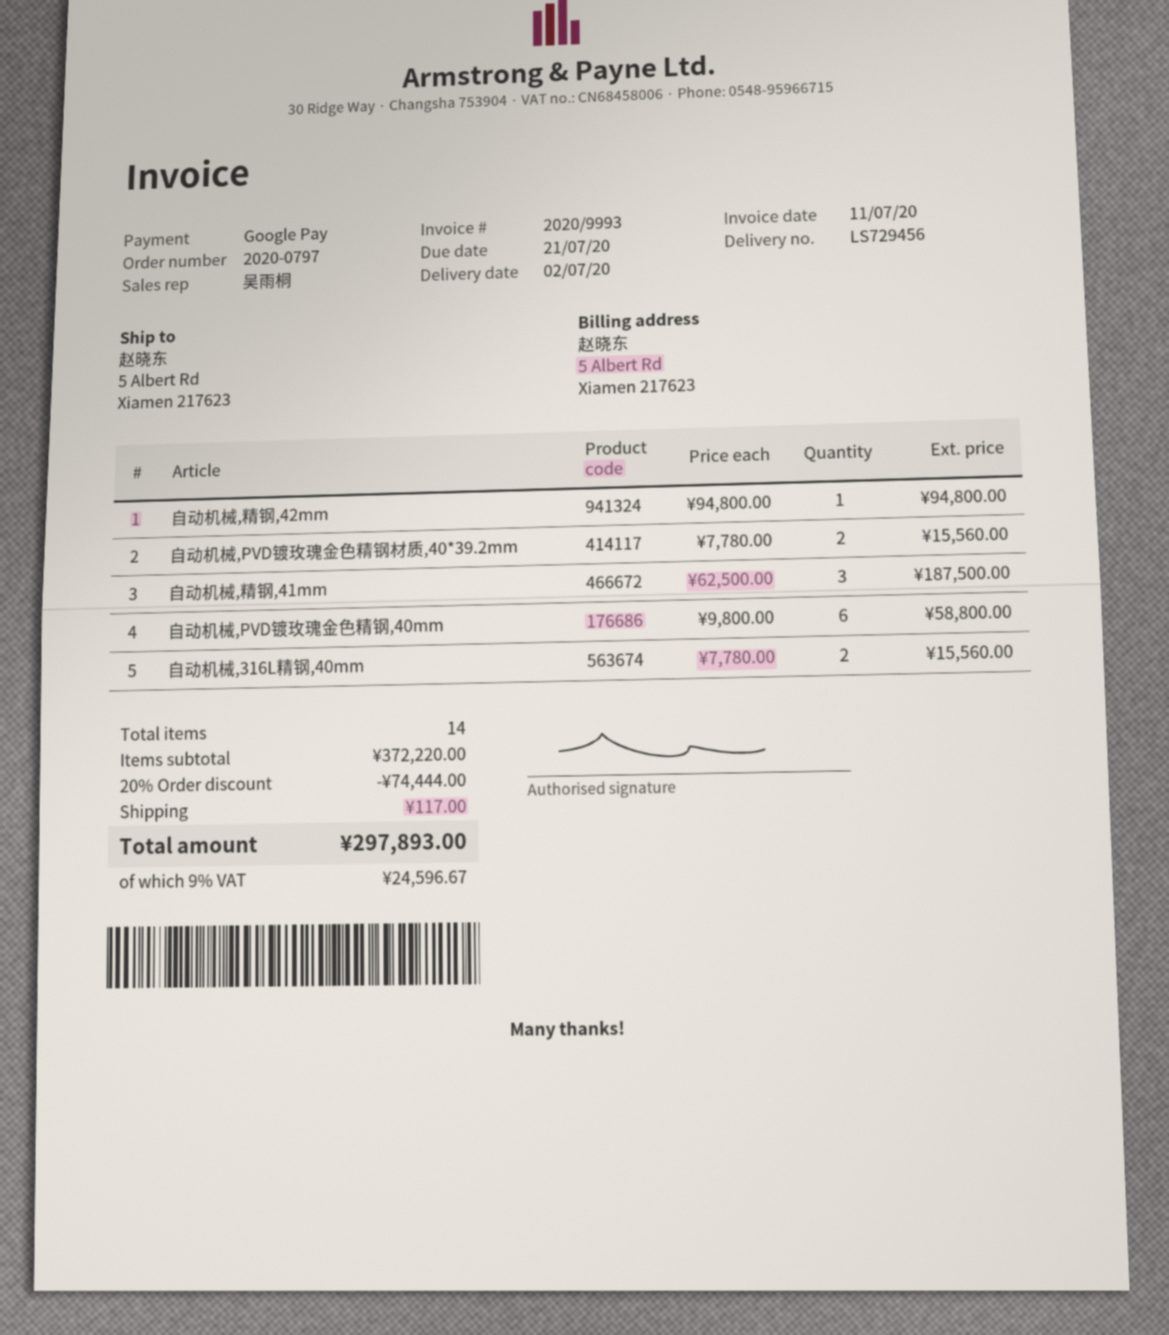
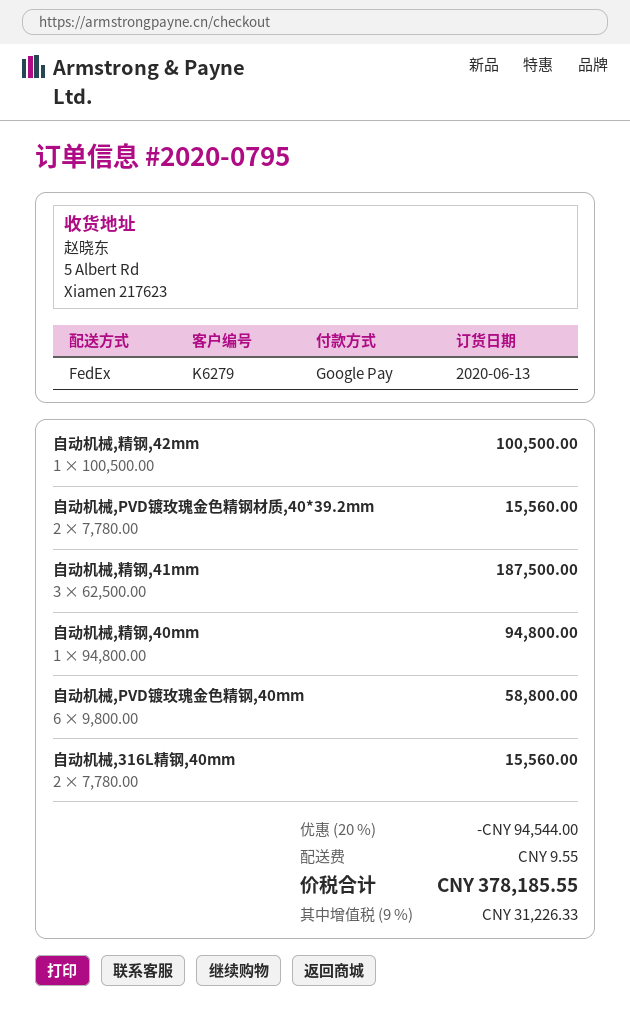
order number: 2020-0797 -> 2020-0795
自动机械,精钢,42mm: 1 x 94800.00 = 94800.00 -> 1 x 100500.00 = 100500.00
自动机械,精钢,40mm: none -> 1 x 94800.00 = 94800.00
discount: 20% = 74444.00 -> 20% = 94544.00
shipping: 117.00 -> 9.55
tax: 9% = 24596.67 -> 9% = 31226.33
total: 297893.00 -> 378185.55

